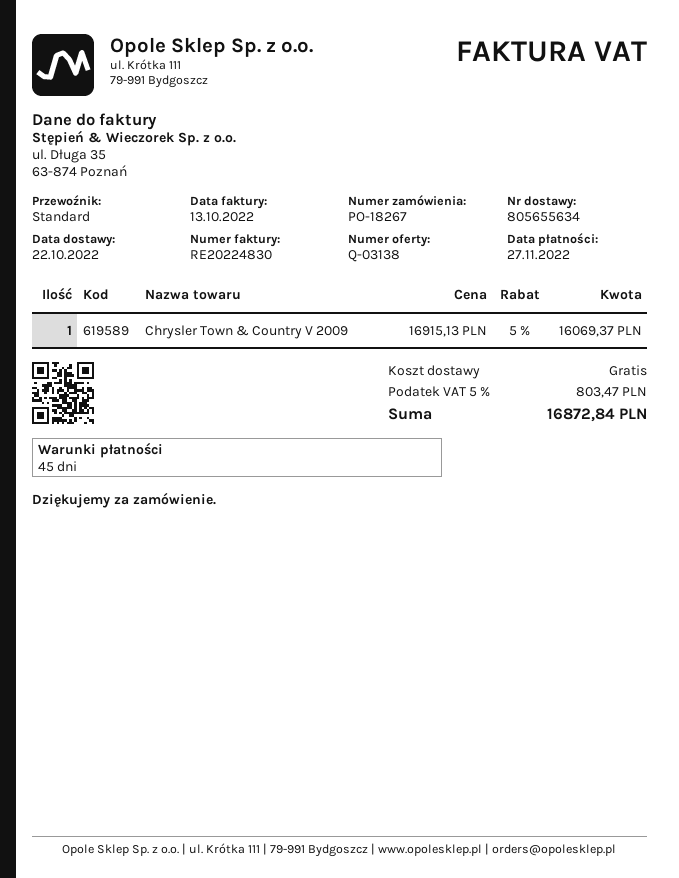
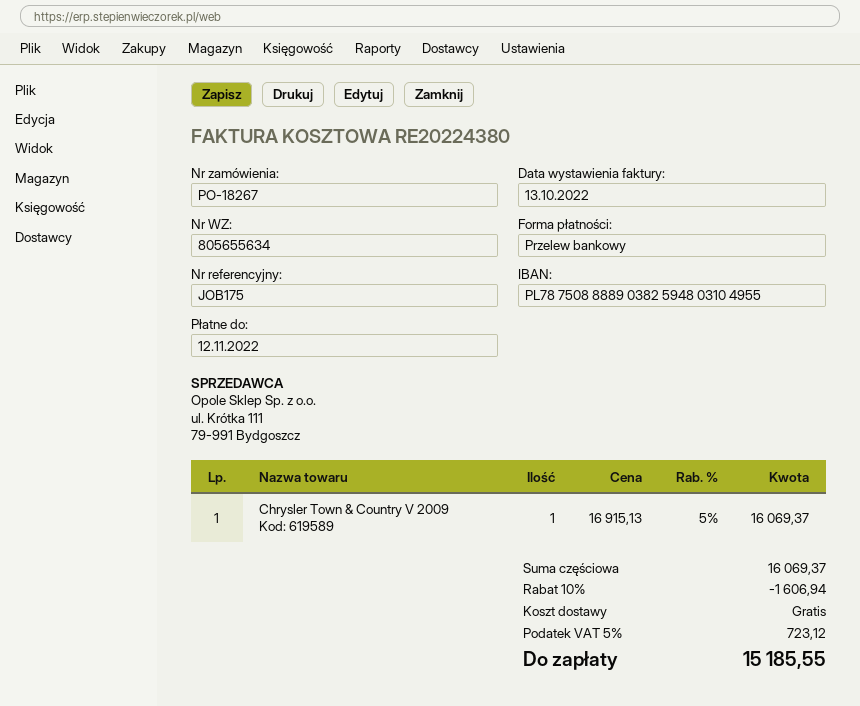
invoice number: RE20224830 -> RE20224380
due date: 2022-11-27 -> 2022-11-12
discount: none -> 10% = 1606.94
tax: 5% = 803.47 -> 5% = 723.12
total: 16872.84 -> 15185.55

